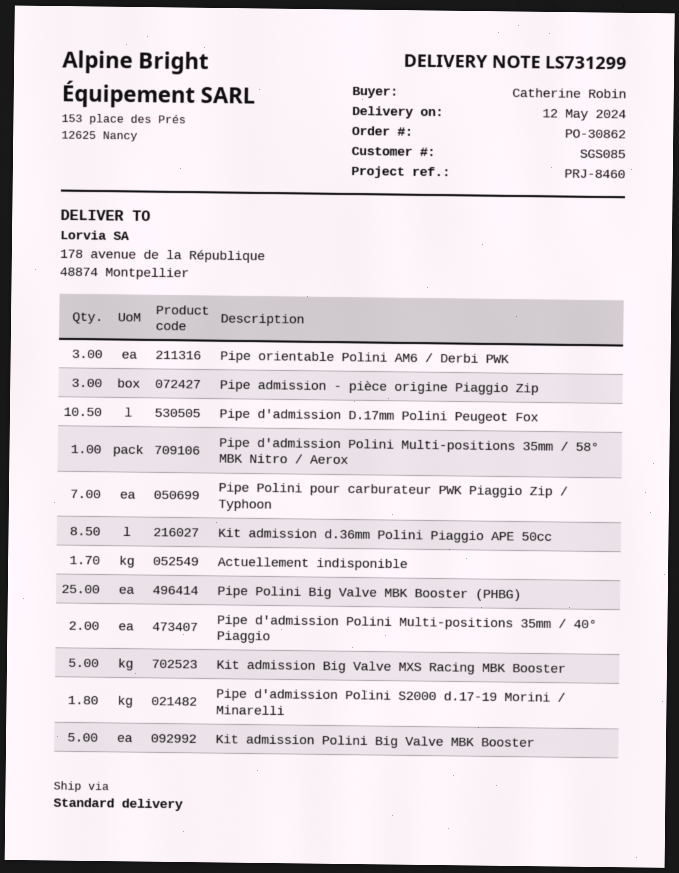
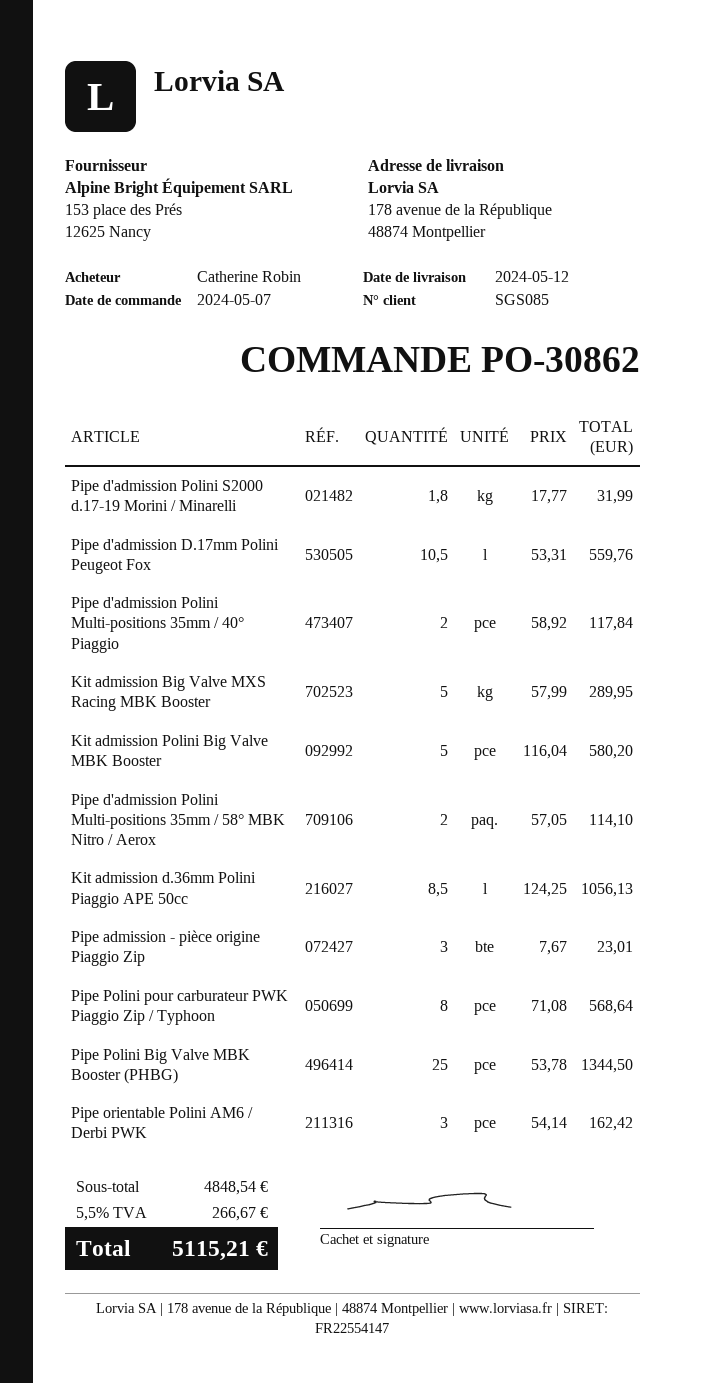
Pipe d'admission Polini Multi-positions 35mm / 58° MBK Nitro / Aerox: 1 -> 2
Pipe Polini pour carburateur PWK Piaggio Zip / Typhoon: 7 -> 8
Actuellement indisponible: 1.7 -> none

